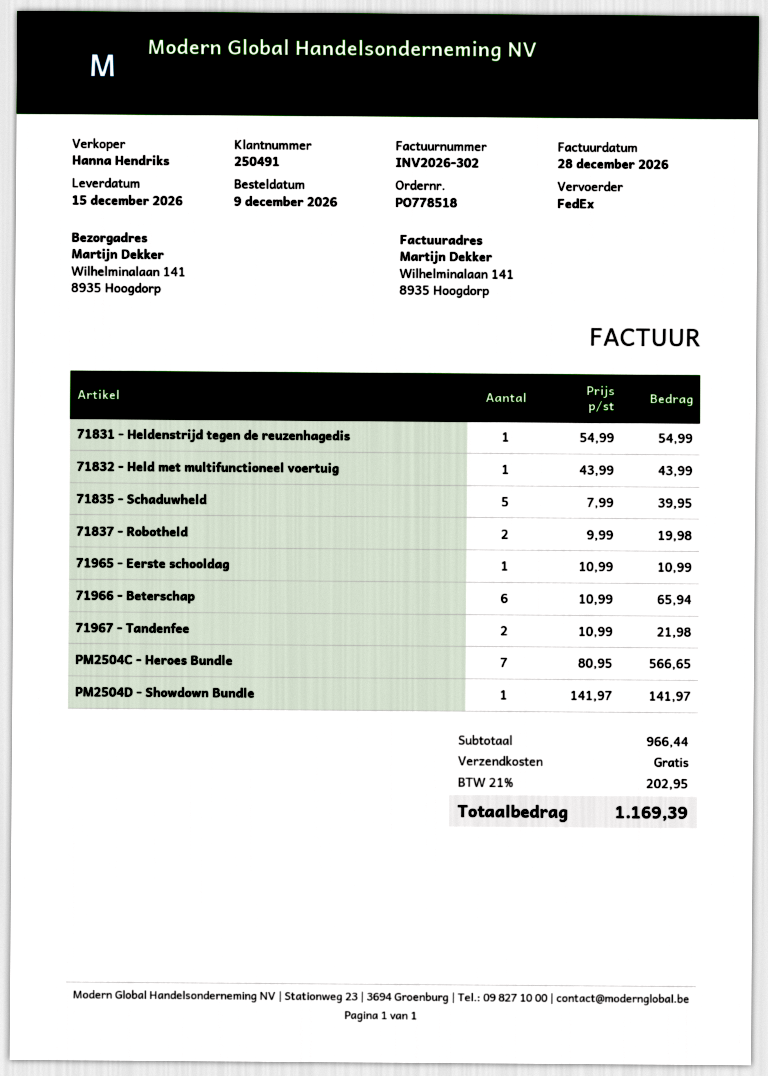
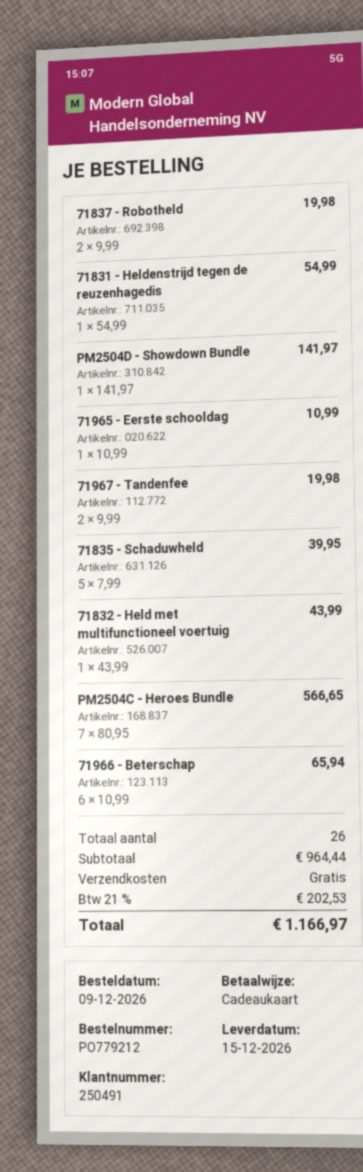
order number: PO778518 -> PO779212
71967 - Tandenfee: 2 x 10.99 = 21.98 -> 2 x 9.99 = 19.98
subtotal: 966.44 -> 964.44
tax: 21% = 202.95 -> 21% = 202.53
total: 1169.39 -> 1166.97

